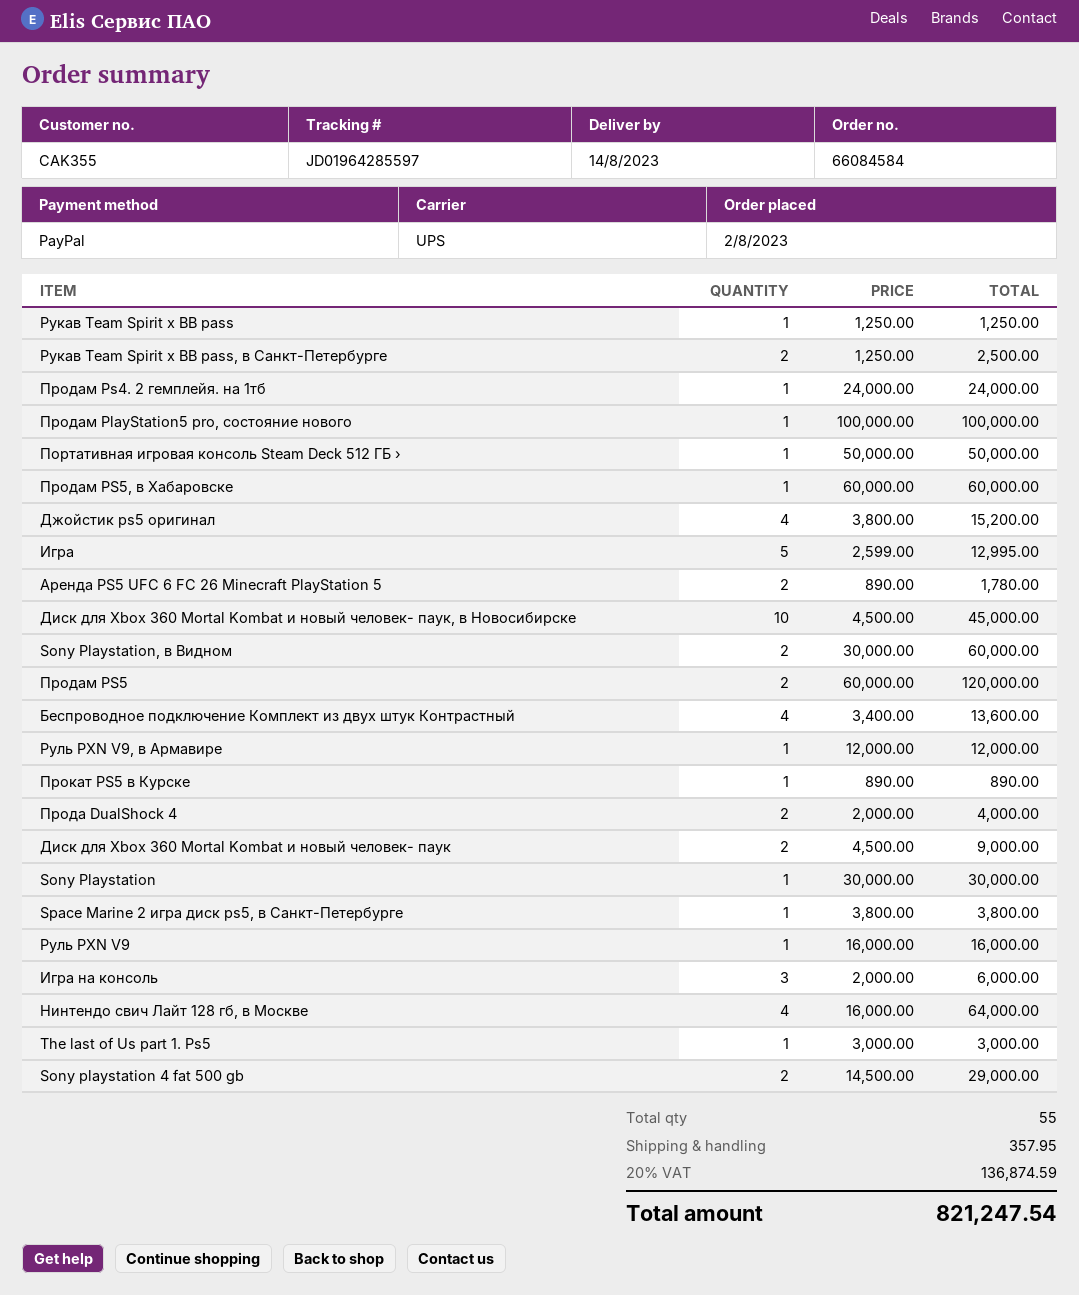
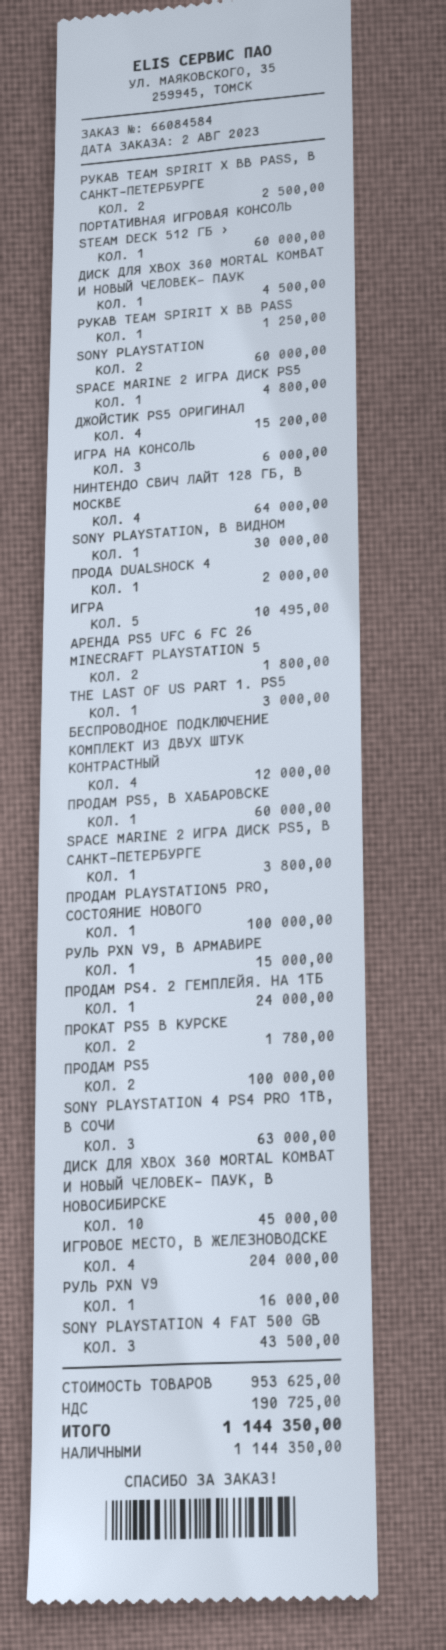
payment method: PayPal -> cash
Портативная игровая консоль Steam Deck 512 ГБ ›: 1 for 50000.00 -> 1 for 60000.00
Игра: 5 for 12995.00 -> 5 for 10495.00
Аренда PS5 UFC 6 FC 26 Minecraft PlayStation 5: 2 for 1780.00 -> 2 for 1800.00
Sony Playstation, в Видном: 2 for 60000.00 -> 1 for 30000.00
Продам PS5: 2 for 120000.00 -> 2 for 100000.00
Беспроводное подключение Комплект из двух штук Контрастный: 4 for 13600.00 -> 4 for 12000.00
Руль PXN V9, в Армавире: 1 for 12000.00 -> 1 for 15000.00
Прокат PS5 в Курске: 1 for 890.00 -> 2 for 1780.00
Прода DualShock 4: 2 for 4000.00 -> 1 for 2000.00
Диск для Xbox 360 Mortal Kombat и новый человек- паук: 2 for 9000.00 -> 1 for 4500.00
Sony Playstation: 1 for 30000.00 -> 2 for 60000.00
Sony playstation 4 fat 500 gb: 2 for 29000.00 -> 3 for 43500.00
SPACE MARINE 2 ИГРА ДИСК PS5: none -> 1 for 4800.00
SONY PLAYSTATION 4 PS4 PRO 1TB, В СОЧИ: none -> 3 for 63000.00
ИГРОВОЕ МЕСТО, В ЖЕЛЕЗНОВОДСКЕ: none -> 4 for 204000.00
shipping: 357.95 -> none
tax: 136874.59 -> 190725.00
total: 821247.54 -> 1144350.00

